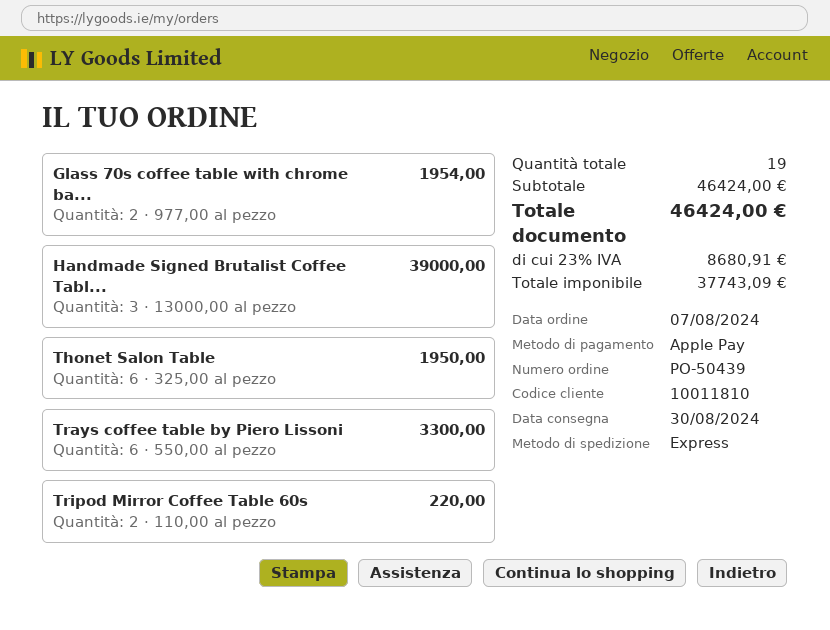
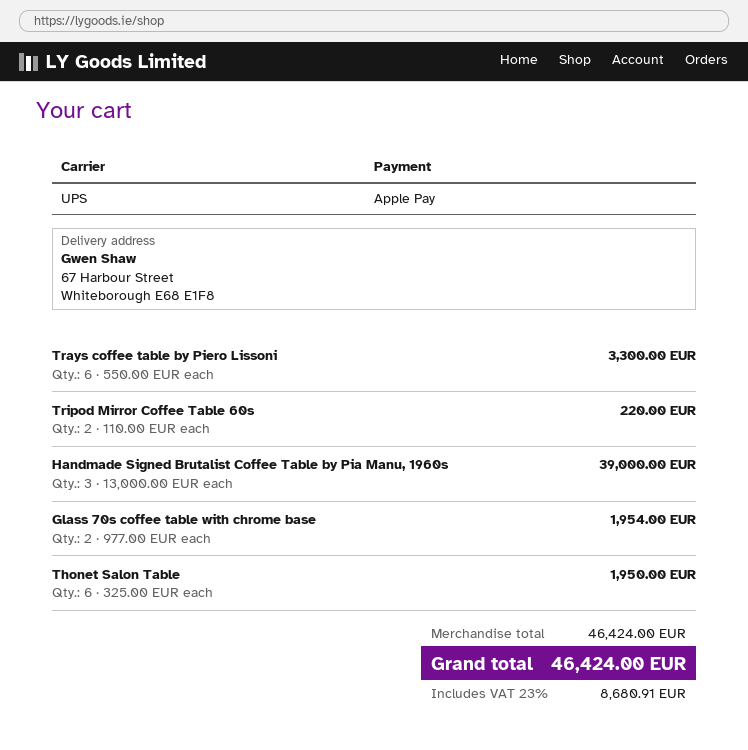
shipping method: express -> UPS

